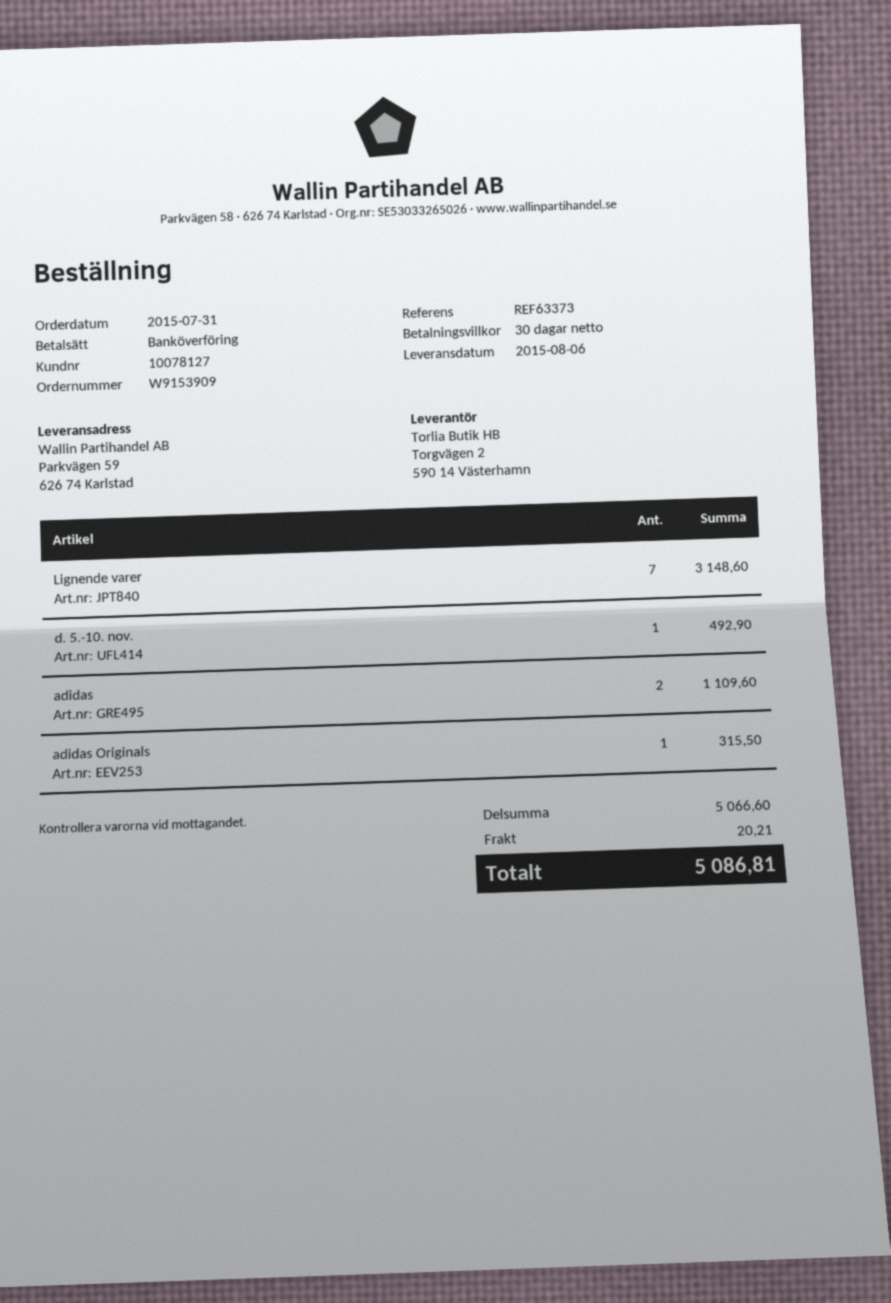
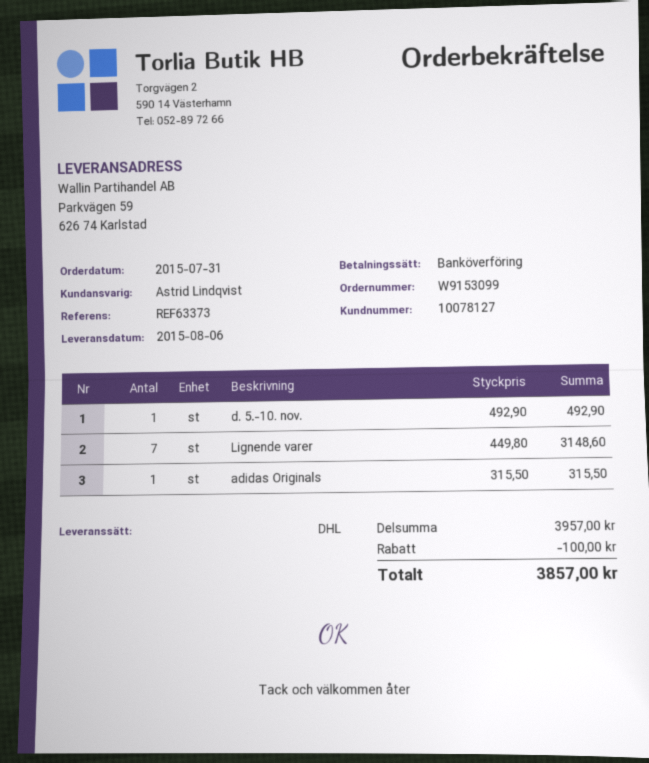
order number: W9153909 -> W9153099
adidas: 2 for 1109.60 -> none
subtotal: 5066.60 -> 3957.00
discount: none -> 100.00
shipping: 20.21 -> none
total: 5086.81 -> 3857.00

